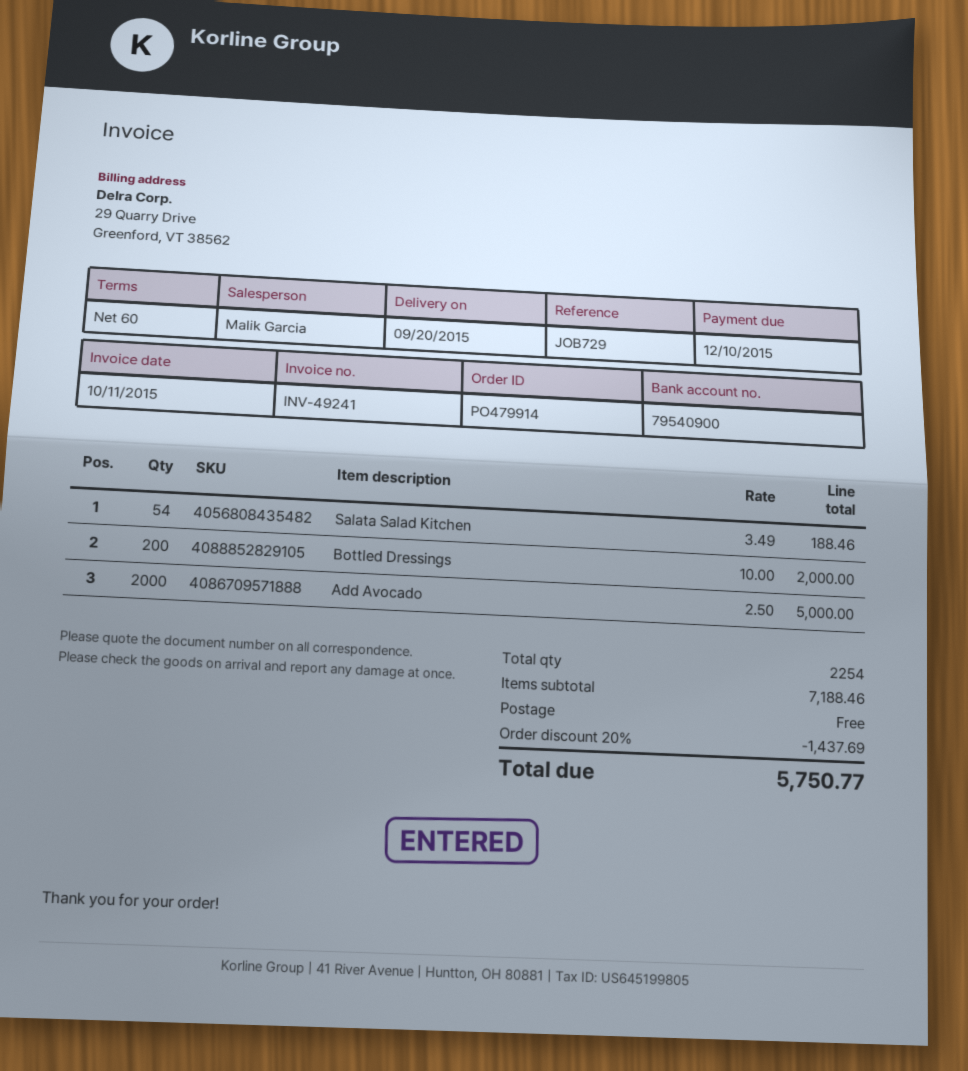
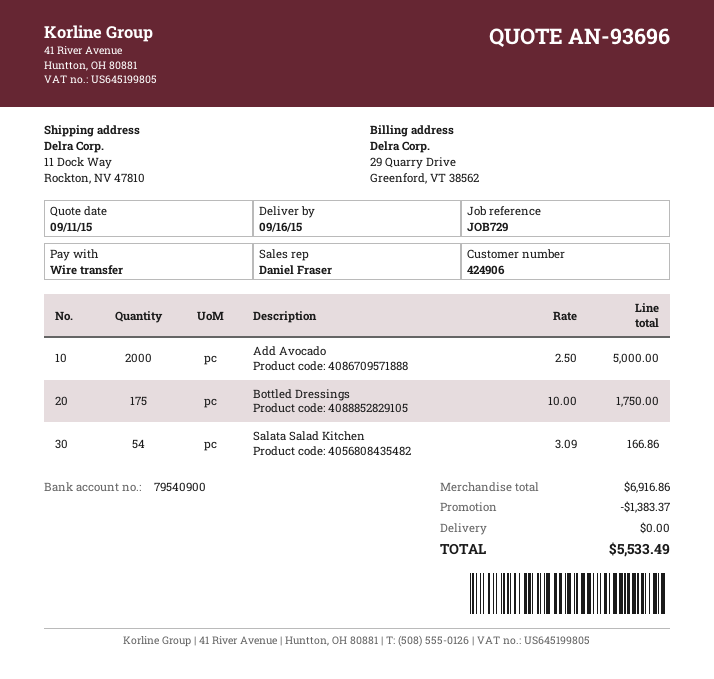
delivery date: 2015-09-20 -> 2015-09-16
sales rep: Malik Garcia -> Daniel Fraser
Salata Salad Kitchen: 54 x 3.49 = 188.46 -> 54 x 3.09 = 166.86
Bottled Dressings: 200 x 10.00 = 2000.00 -> 175 x 10.00 = 1750.00
subtotal: 7188.46 -> 6916.86
discount: 1437.69 -> 1383.37
total: 5750.77 -> 5533.49

